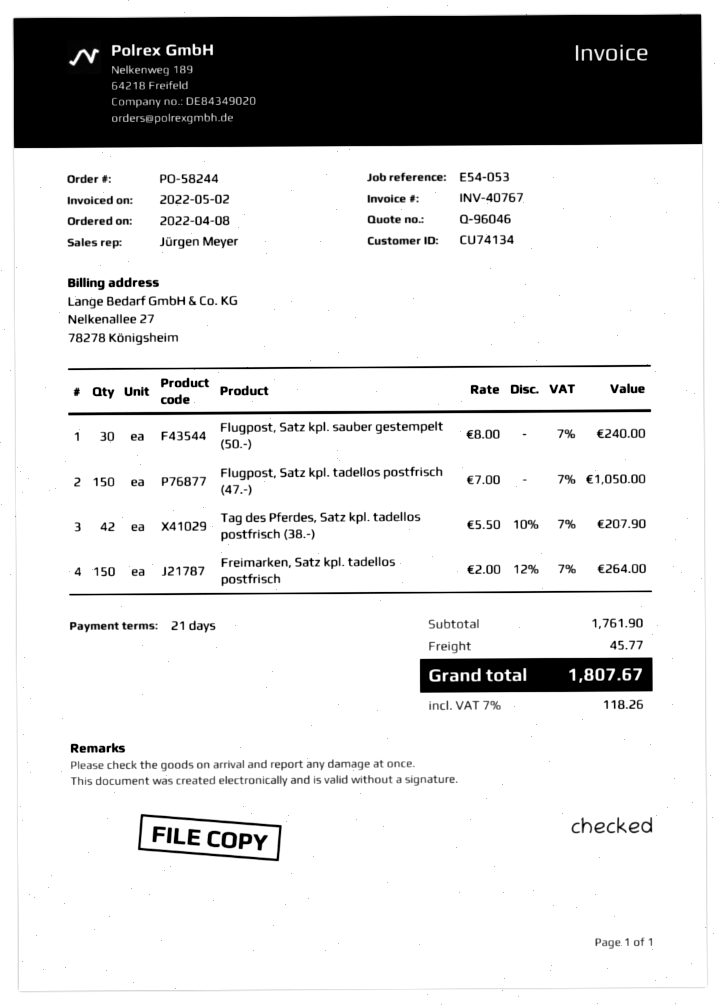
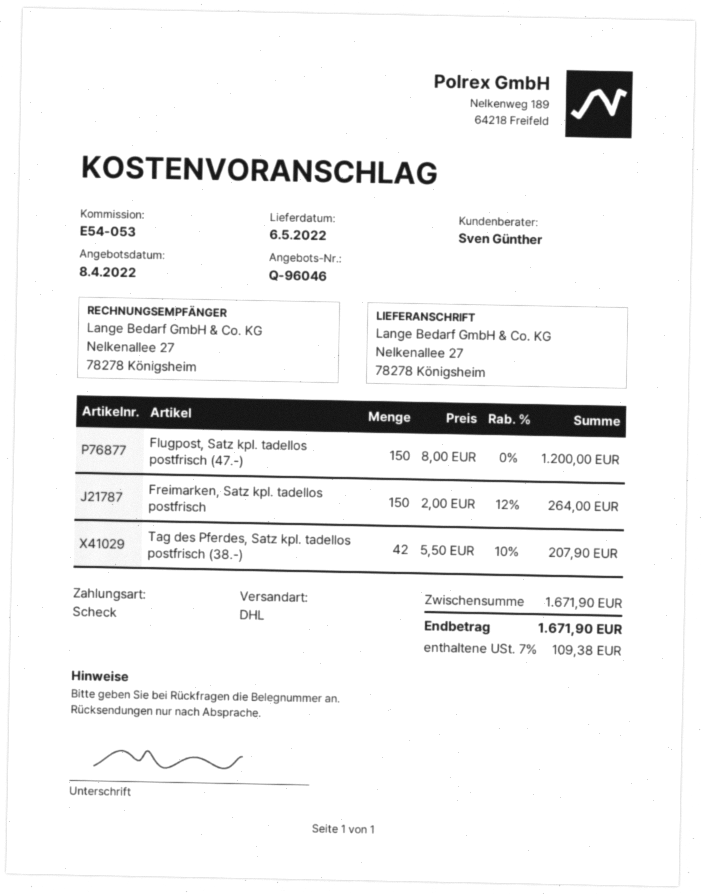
sales rep: Jürgen Meyer -> Sven Günther
Flugpost, Satz kpl. sauber gestempelt (50.-): 30 x 8.00 = 240.00 -> none
Flugpost, Satz kpl. tadellos postfrisch (47.-): 150 x 7.00 = 1050.00 -> 150 x 8.00 = 1200.00
subtotal: 1761.90 -> 1671.90
shipping: 45.77 -> none
tax: 7% = 118.26 -> 7% = 109.38
total: 1807.67 -> 1671.90

